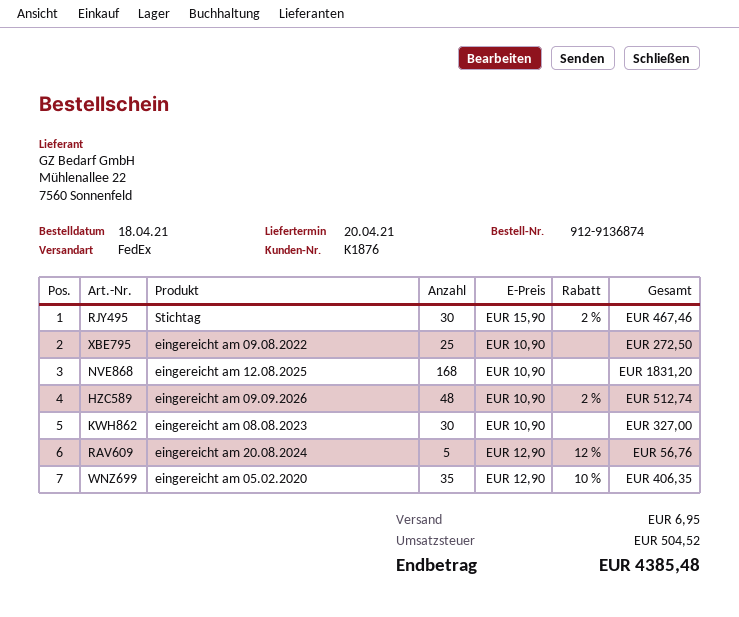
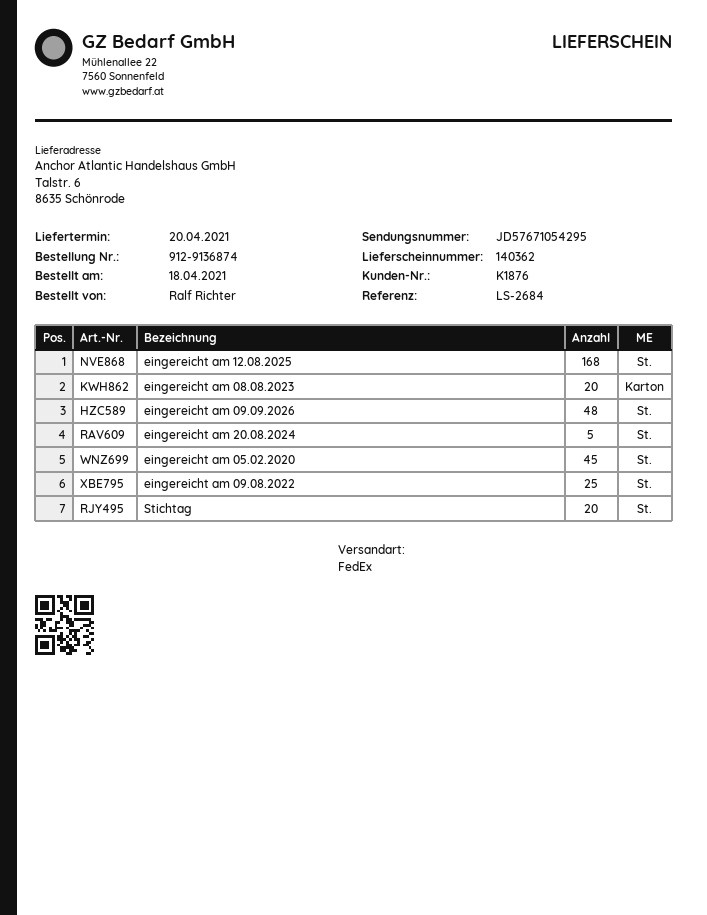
Stichtag: 30 -> 20
eingereicht am 08.08.2023: 30 -> 20
eingereicht am 05.02.2020: 35 -> 45

